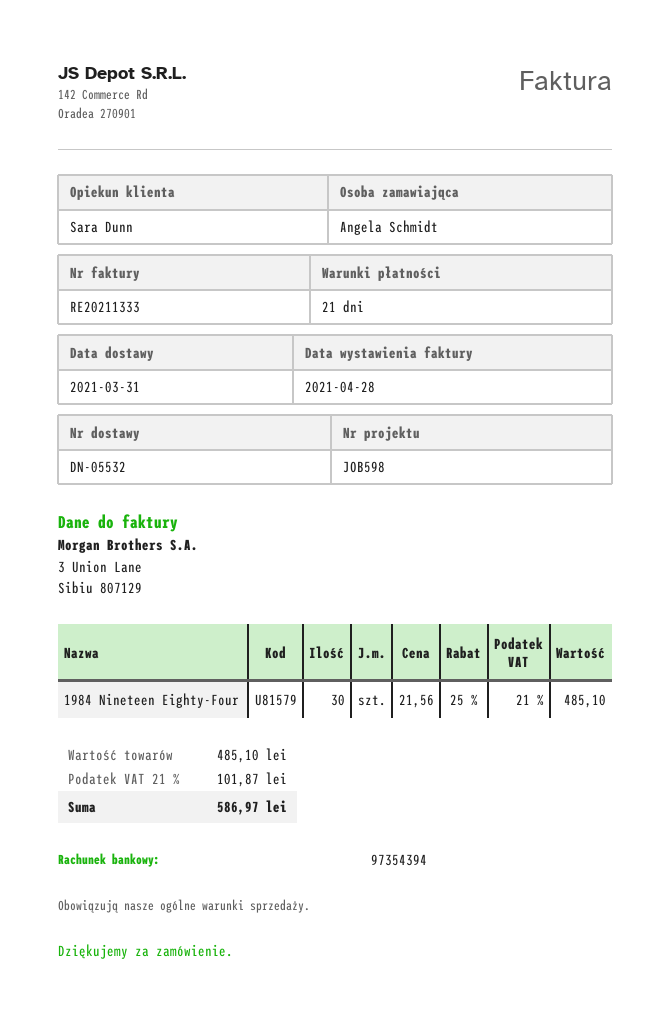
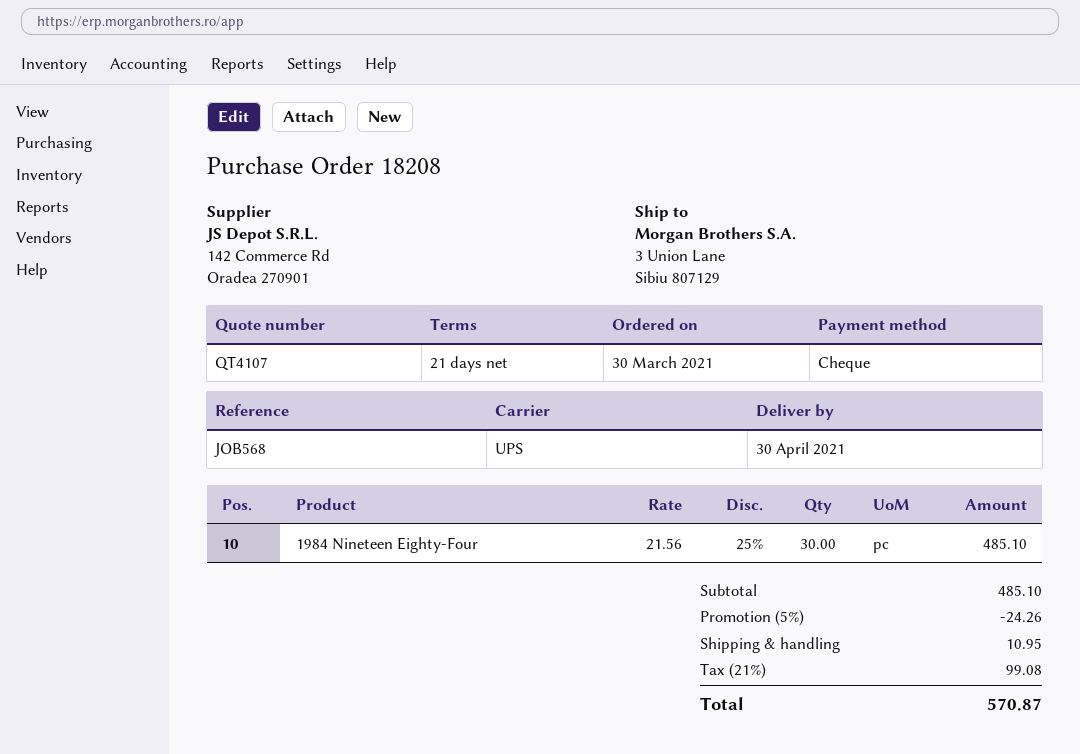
delivery date: 2021-03-31 -> 2021-04-30
reference: JOB598 -> JOB568
discount: none -> 5% = 24.26
shipping: none -> 10.95
tax: 21% = 101.87 -> 21% = 99.08
total: 586.97 -> 570.87

